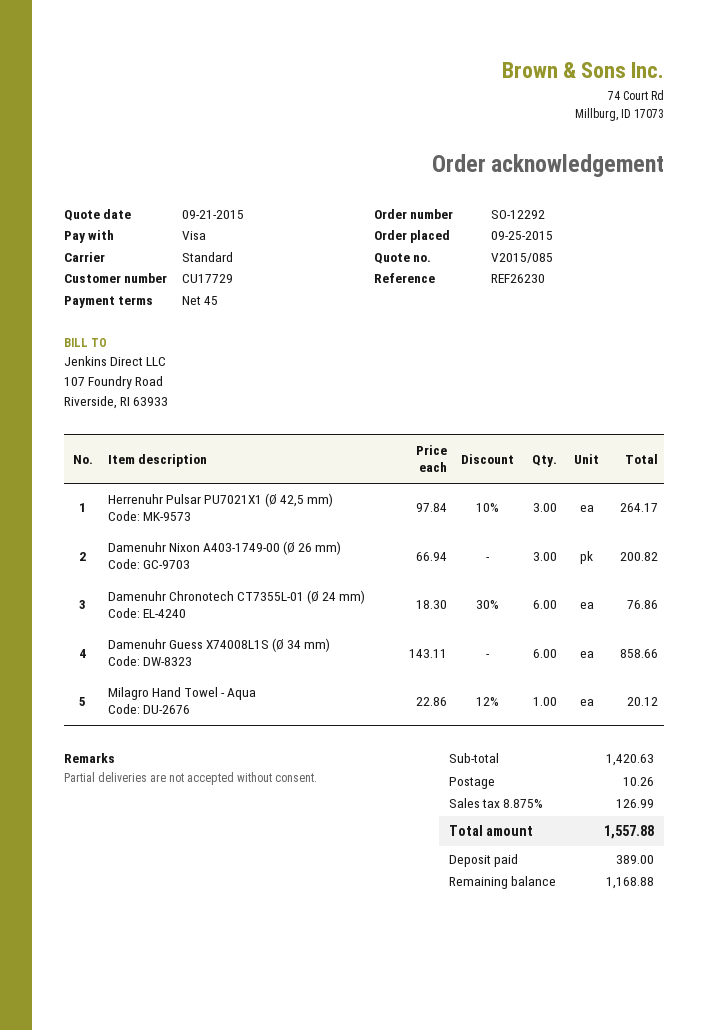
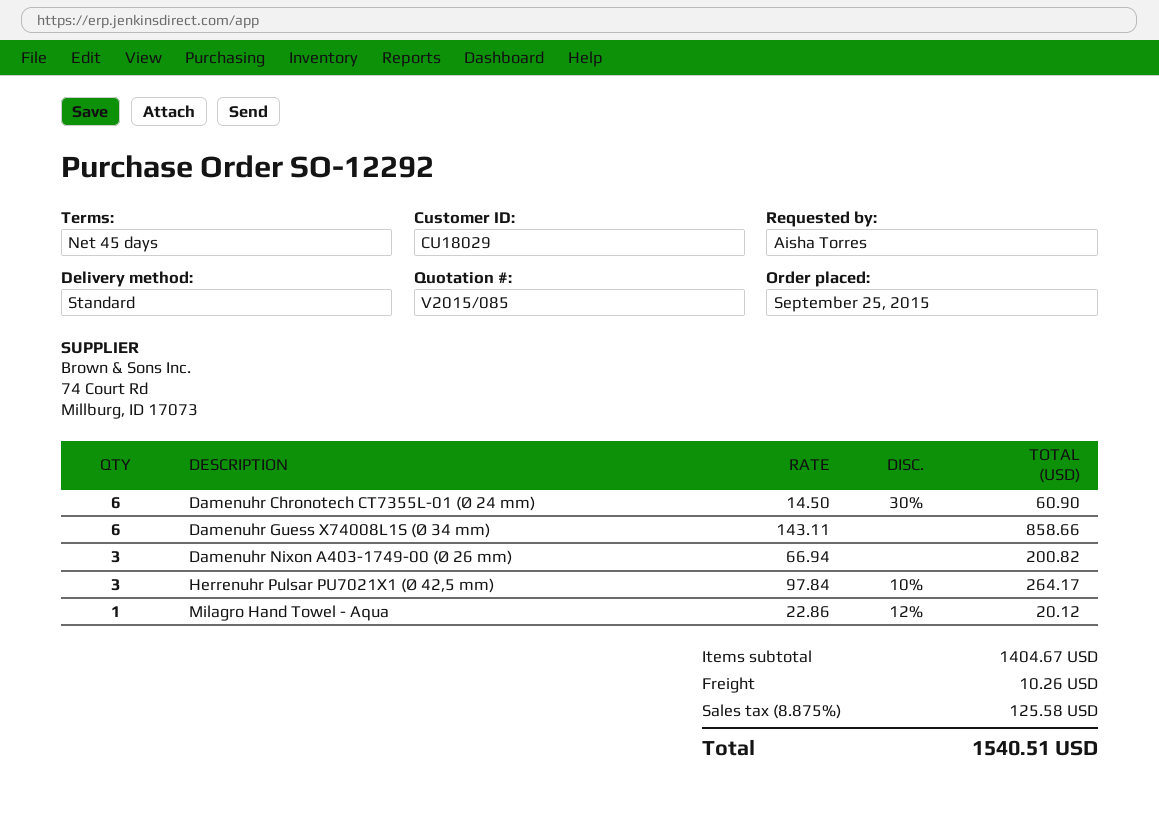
customer number: CU17729 -> CU18029
Damenuhr Chronotech CT7355L-01 (Ø 24 mm): 6 x 18.30 - 30% = 76.86 -> 6 x 14.50 - 30% = 60.90
subtotal: 1420.63 -> 1404.67
tax: 8.875% = 126.99 -> 8.875% = 125.58
total: 1557.88 -> 1540.51

